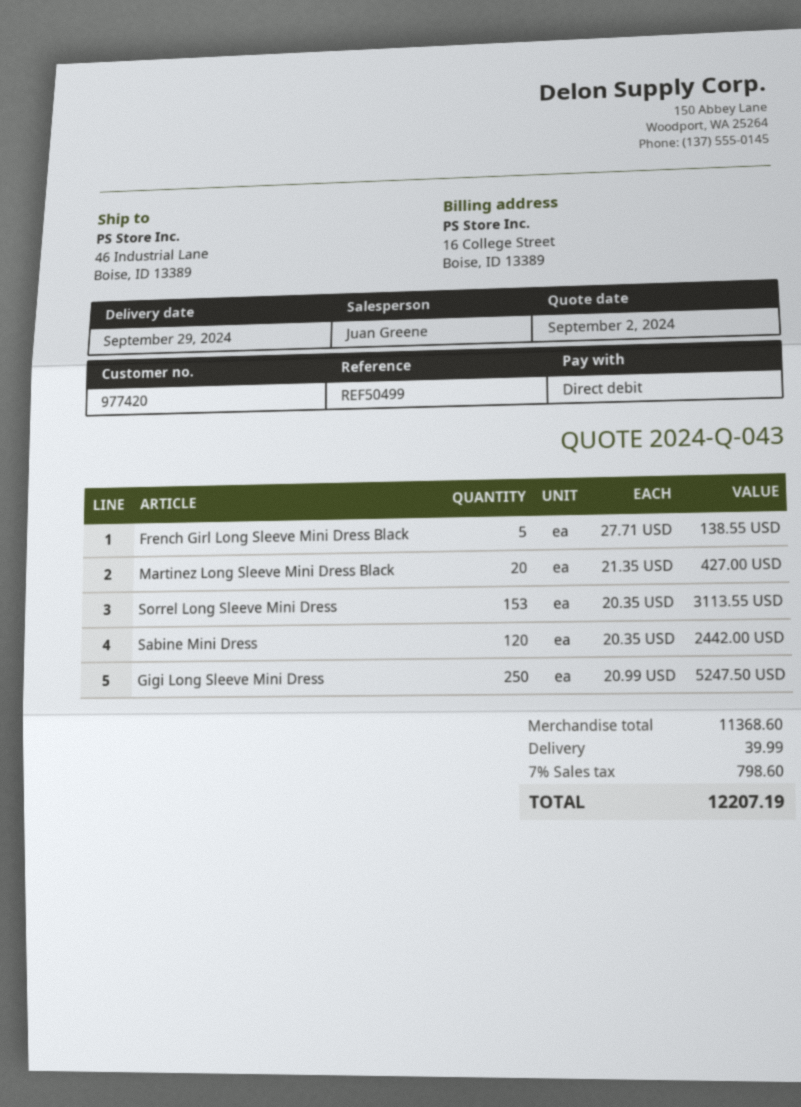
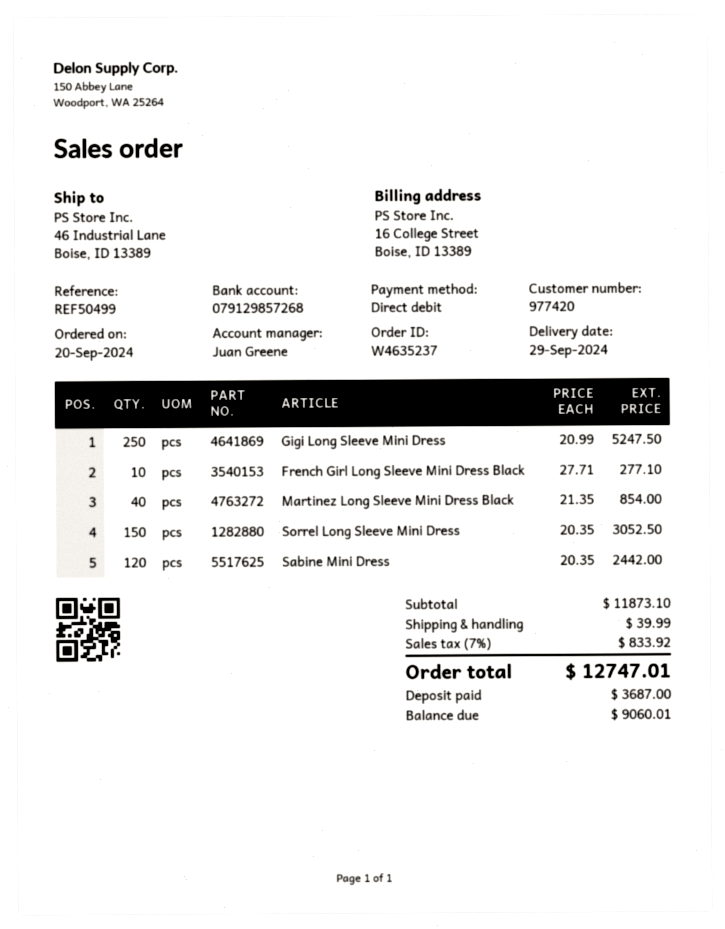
French Girl Long Sleeve Mini Dress Black: 5 x 27.71 = 138.55 -> 10 x 27.71 = 277.10
Martinez Long Sleeve Mini Dress Black: 20 x 21.35 = 427.00 -> 40 x 21.35 = 854.00
Sorrel Long Sleeve Mini Dress: 153 x 20.35 = 3113.55 -> 150 x 20.35 = 3052.50
subtotal: 11368.60 -> 11873.10
tax: 7% = 798.60 -> 7% = 833.92
total: 12207.19 -> 12747.01

